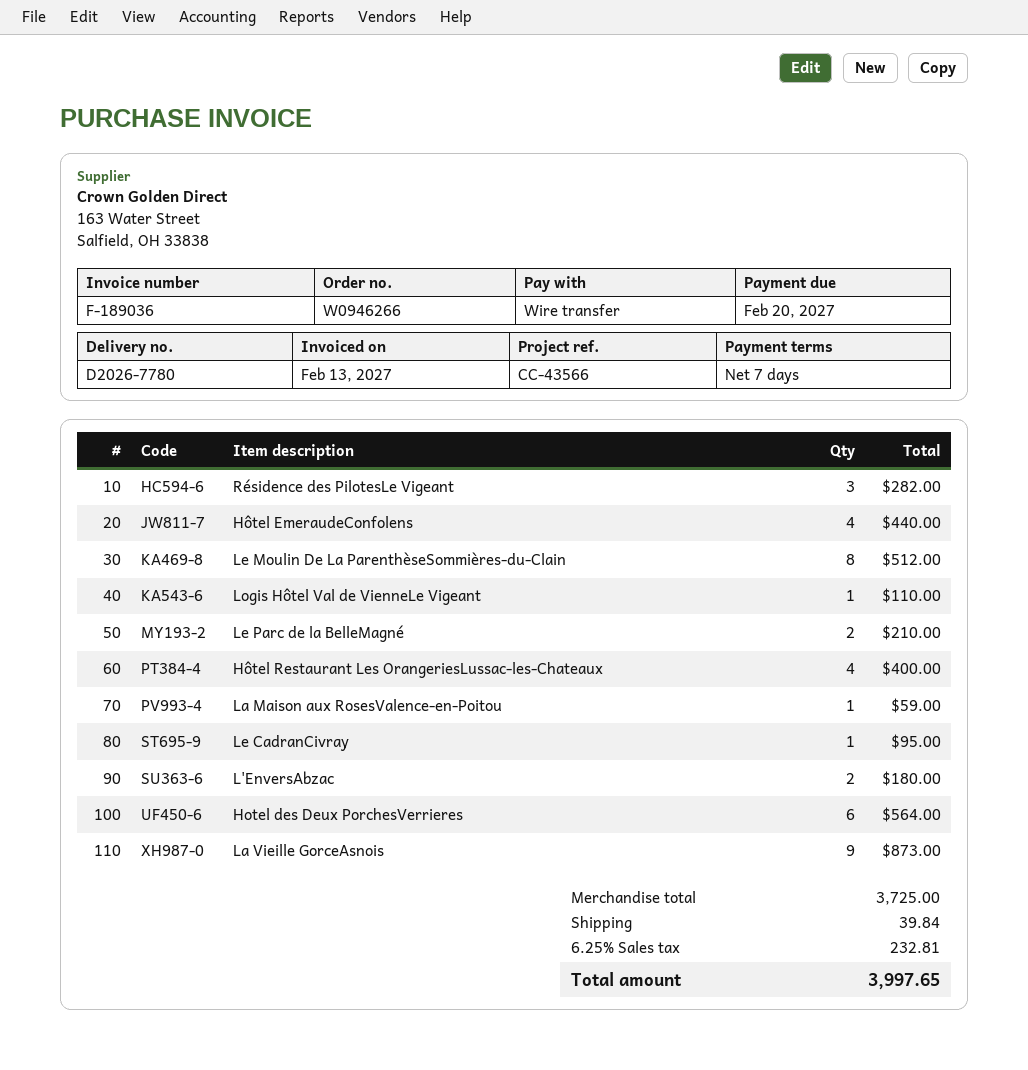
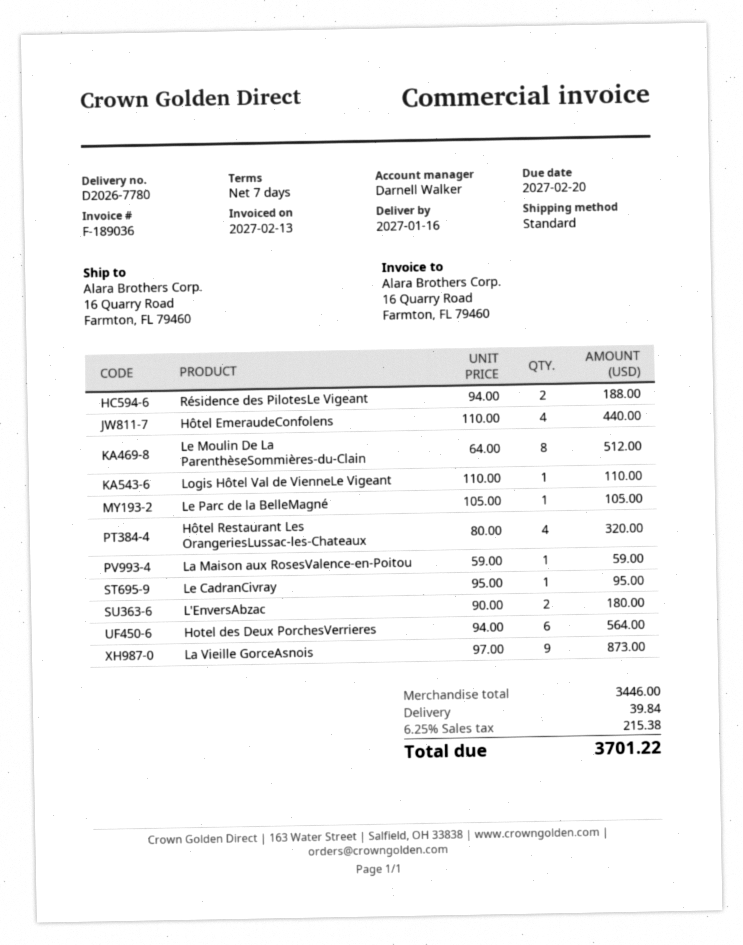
Résidence des PilotesLe Vigeant: 3 for 282.00 -> 2 for 188.00
Le Parc de la BelleMagné: 2 for 210.00 -> 1 for 105.00
Hôtel Restaurant Les OrangeriesLussac-les-Chateaux: 4 for 400.00 -> 4 for 320.00
subtotal: 3725.00 -> 3446.00
tax: 6.25% = 232.81 -> 6.25% = 215.38
total: 3997.65 -> 3701.22

